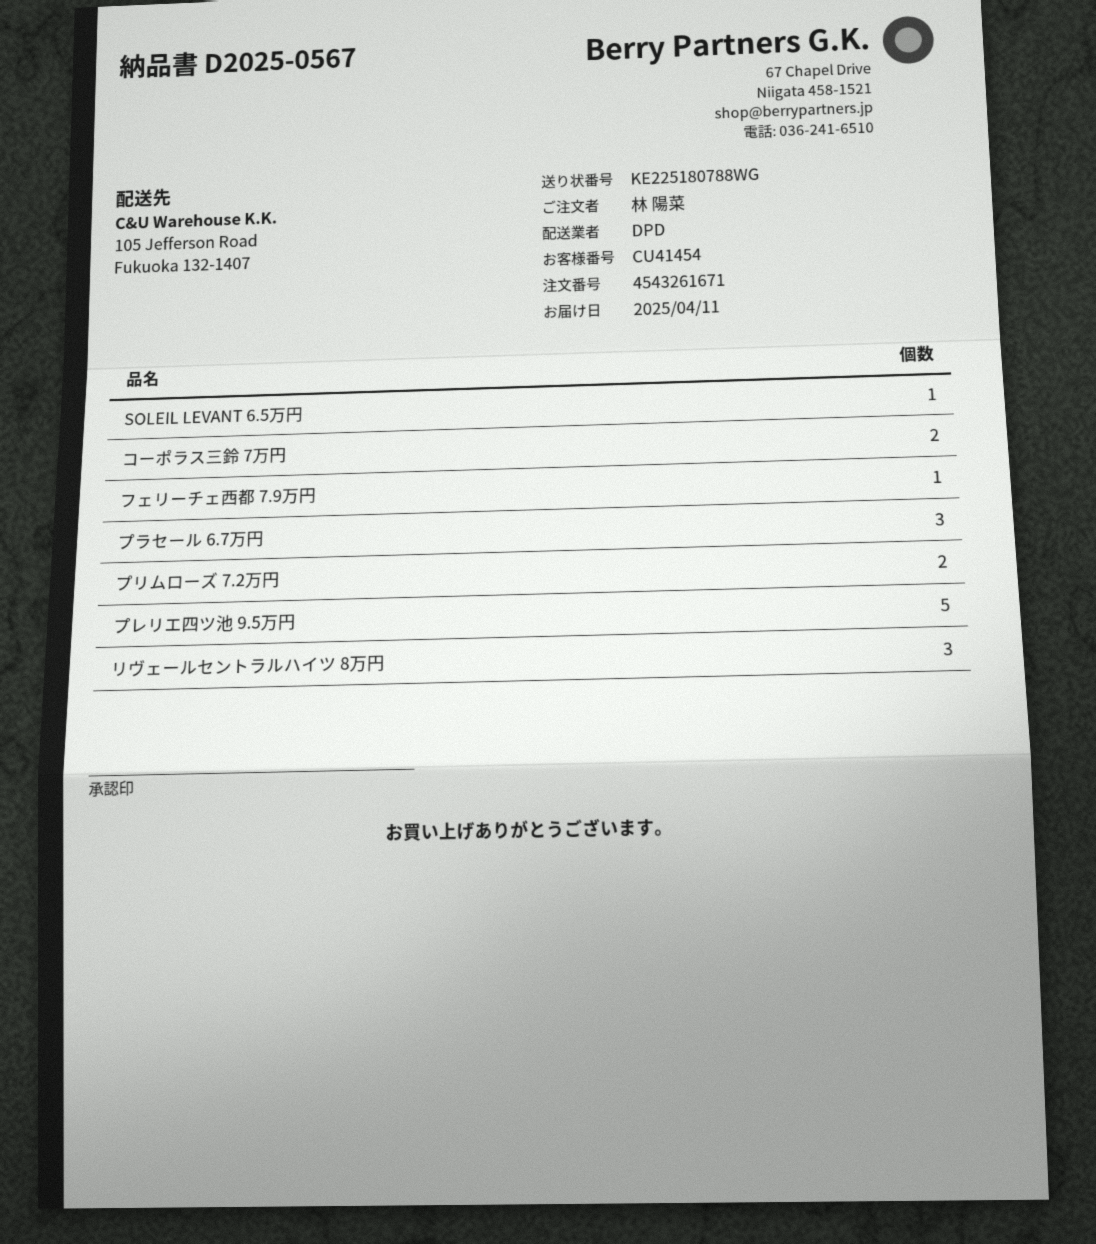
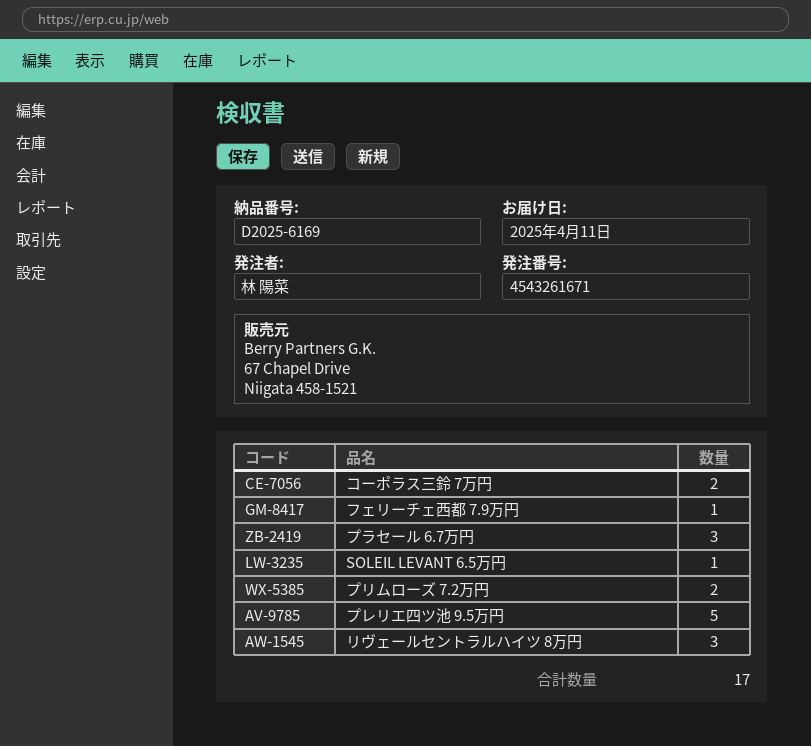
delivery note number: D2025-0567 -> D2025-6169

